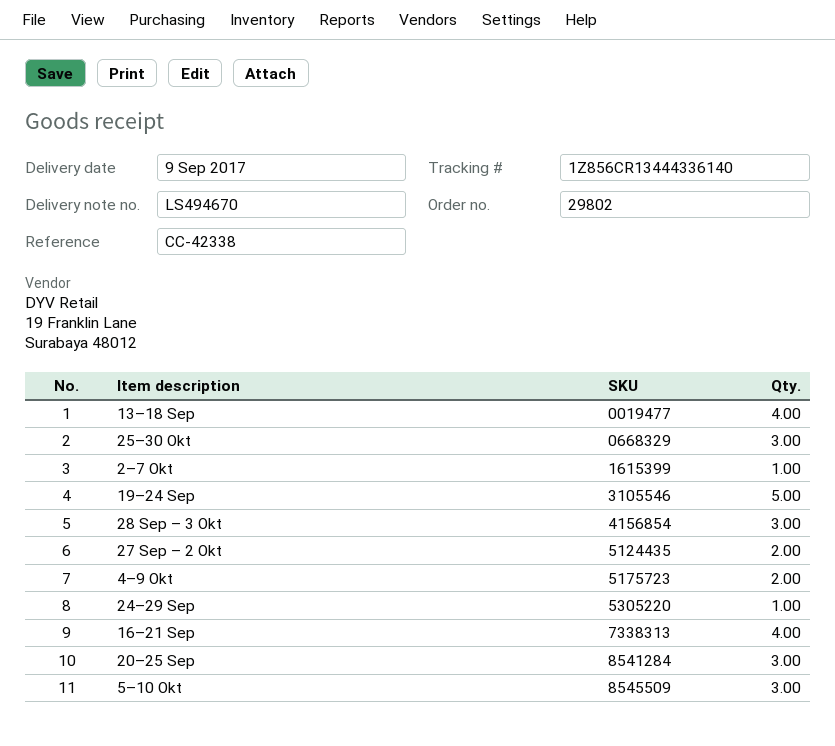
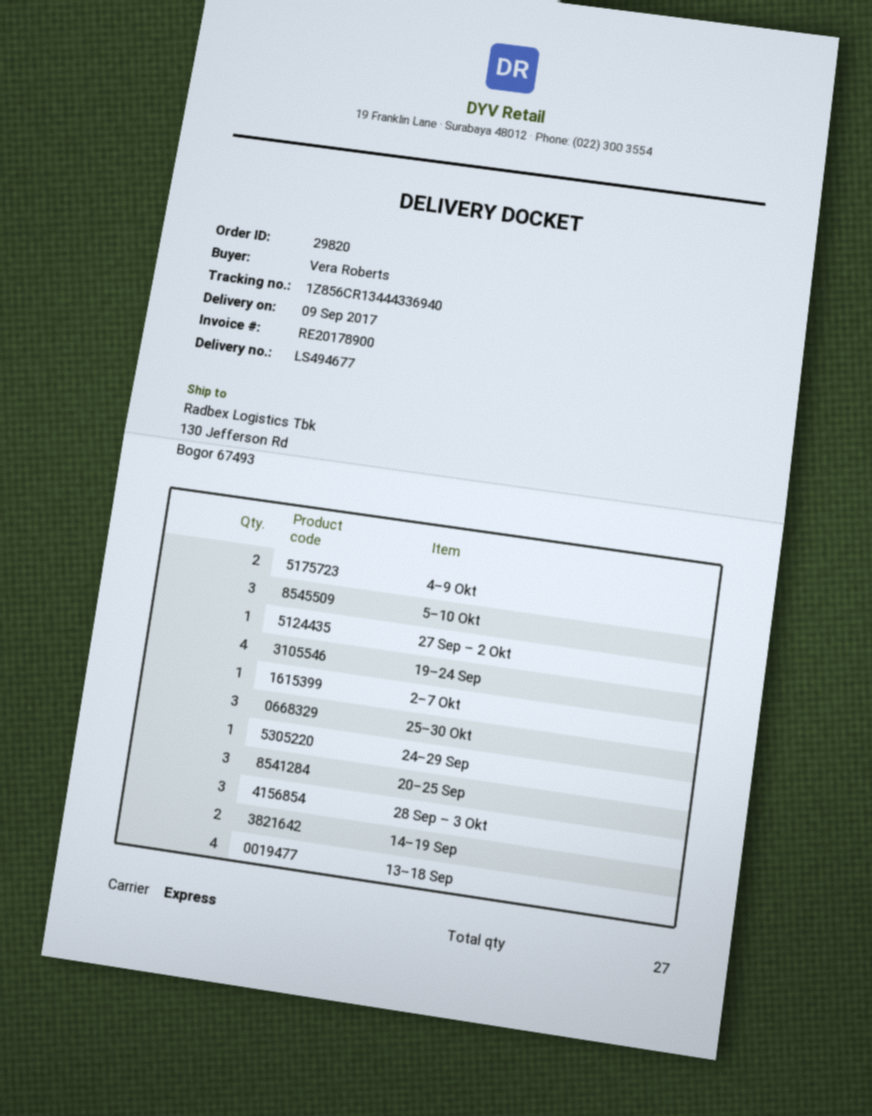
order number: 29802 -> 29820
delivery note number: LS494670 -> LS494677
tracking number: 1Z856CR13444336140 -> 1Z856CR13444336940
19–24 Sep: 5 -> 4
27 Sep – 2 Okt: 2 -> 1
16–21 Sep: 4 -> none
14–19 Sep: none -> 2

